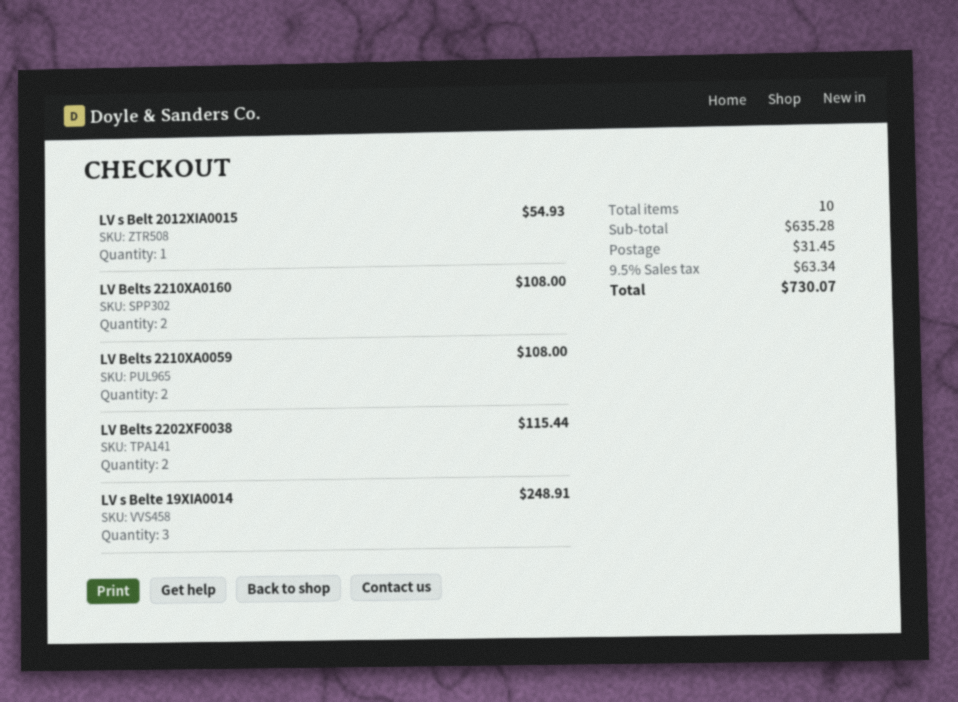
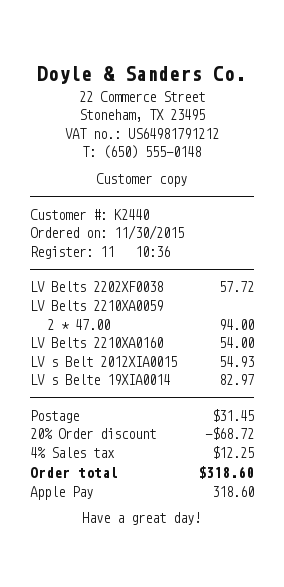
LV Belts 2210XA0160: 2 for 108.00 -> 1 for 54.00
LV Belts 2210XA0059: 2 for 108.00 -> 2 for 94.00
LV Belts 2202XF0038: 2 for 115.44 -> 1 for 57.72
LV s Belte 19XIA0014: 3 for 248.91 -> 1 for 82.97
discount: none -> 20% = 68.72
tax: 9.5% = 63.34 -> 4% = 12.25
total: 730.07 -> 318.60

